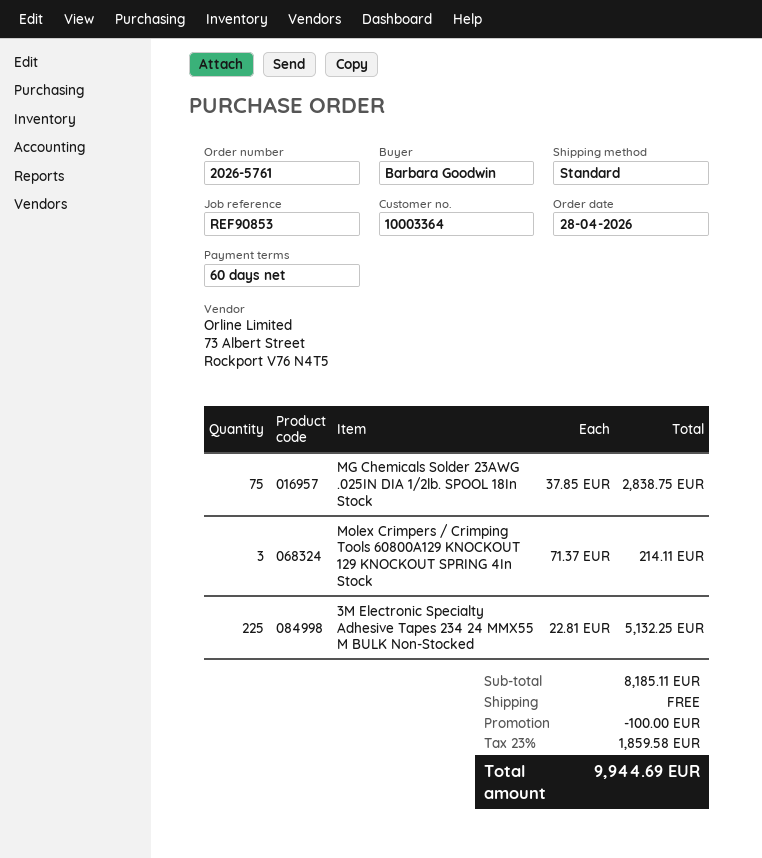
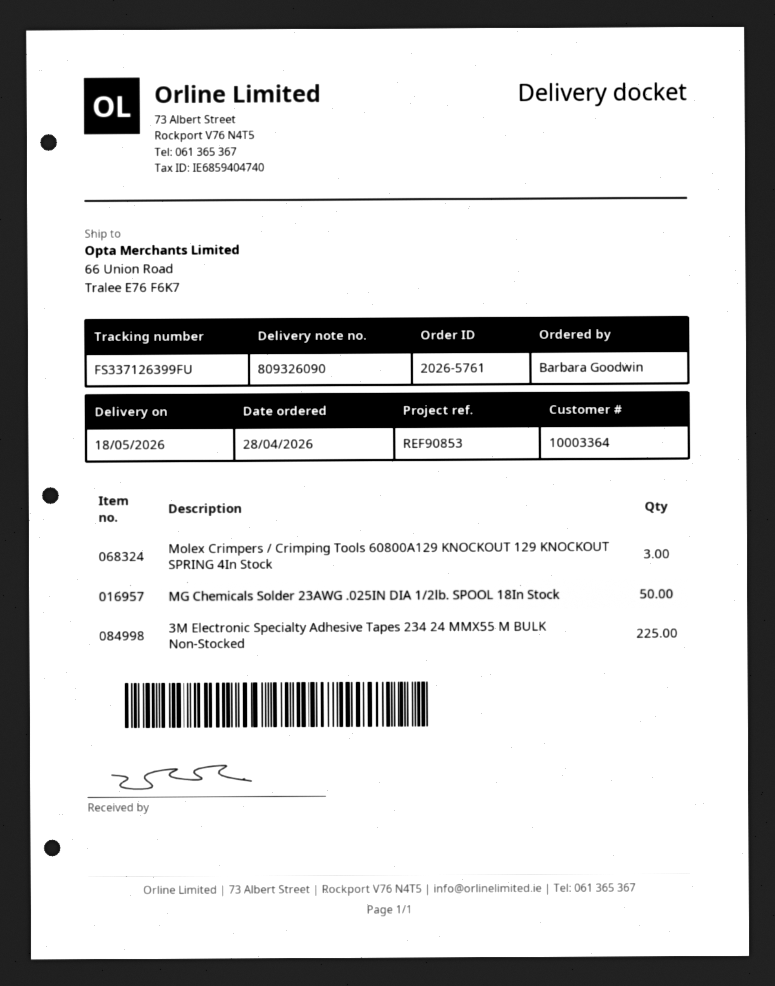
MG Chemicals Solder 23AWG .025IN DIA 1/2lb. SPOOL 18In Stock: 75 -> 50

